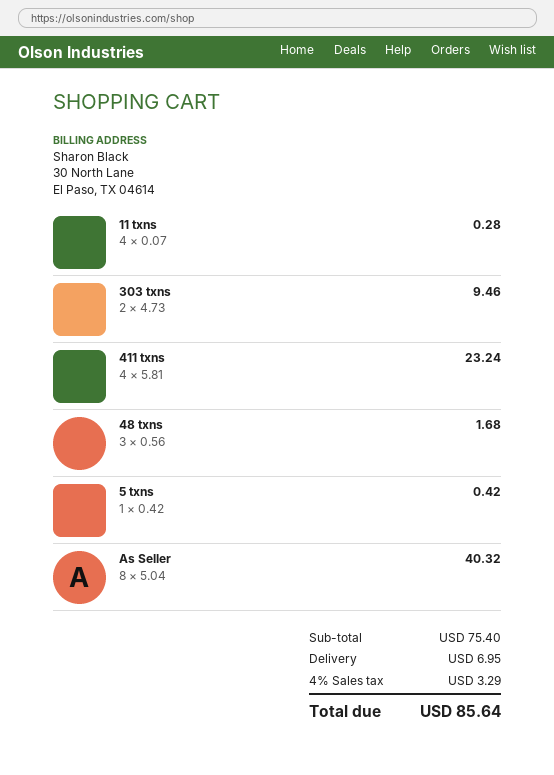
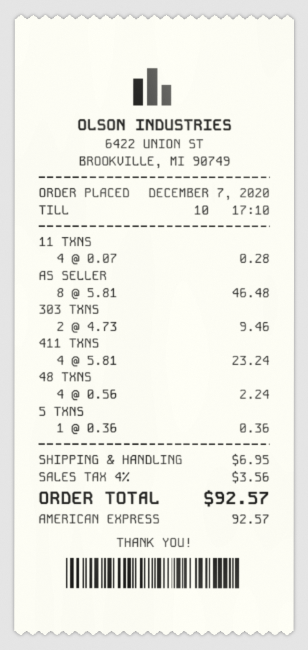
48 txns: 3 x 0.56 = 1.68 -> 4 x 0.56 = 2.24
5 txns: 1 x 0.42 = 0.42 -> 1 x 0.36 = 0.36
As Seller: 8 x 5.04 = 40.32 -> 8 x 5.81 = 46.48
tax: 4% = 3.29 -> 4% = 3.56
total: 85.64 -> 92.57

